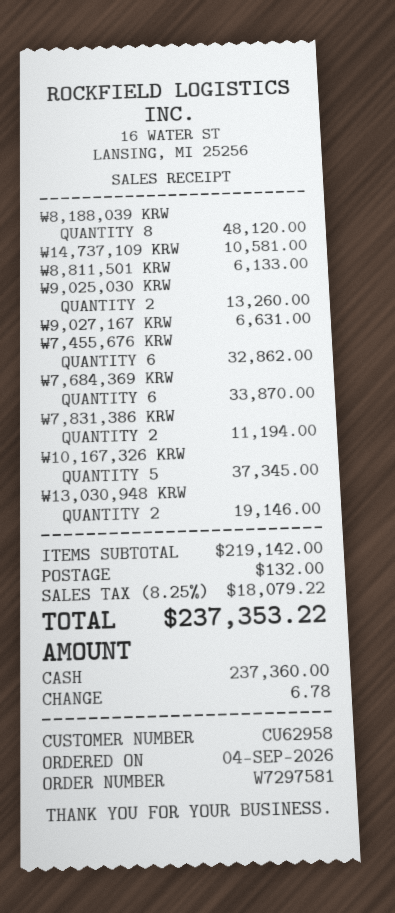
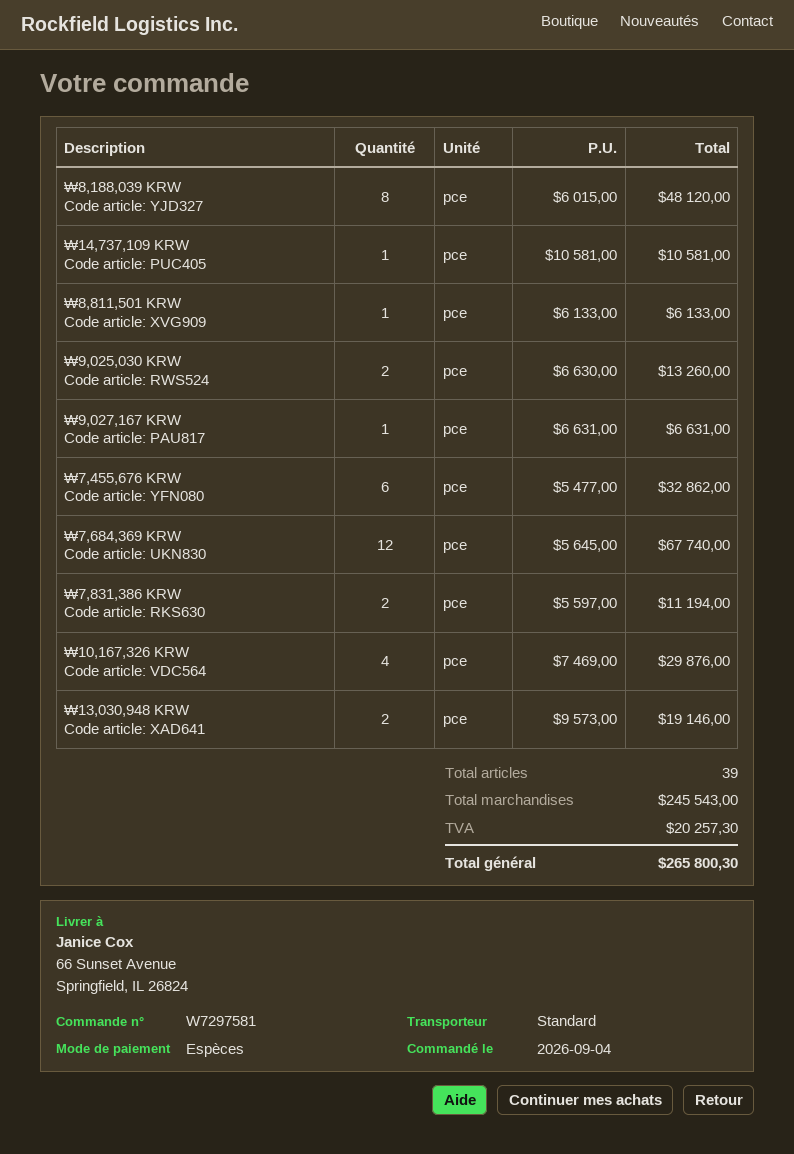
₩7,684,369 KRW: 6 for 33870.00 -> 12 for 67740.00
₩10,167,326 KRW: 5 for 37345.00 -> 4 for 29876.00
subtotal: 219142.00 -> 245543.00
shipping: 132.00 -> none
tax: 18079.22 -> 20257.30
total: 237353.22 -> 265800.30

